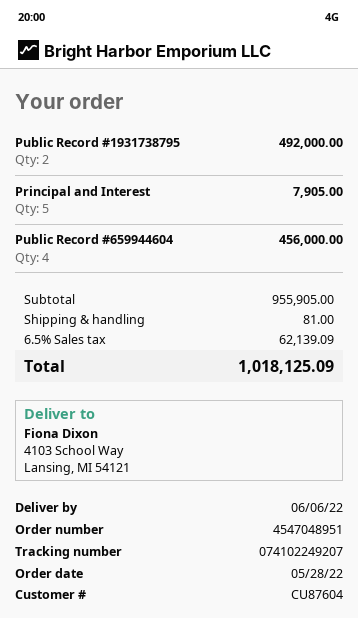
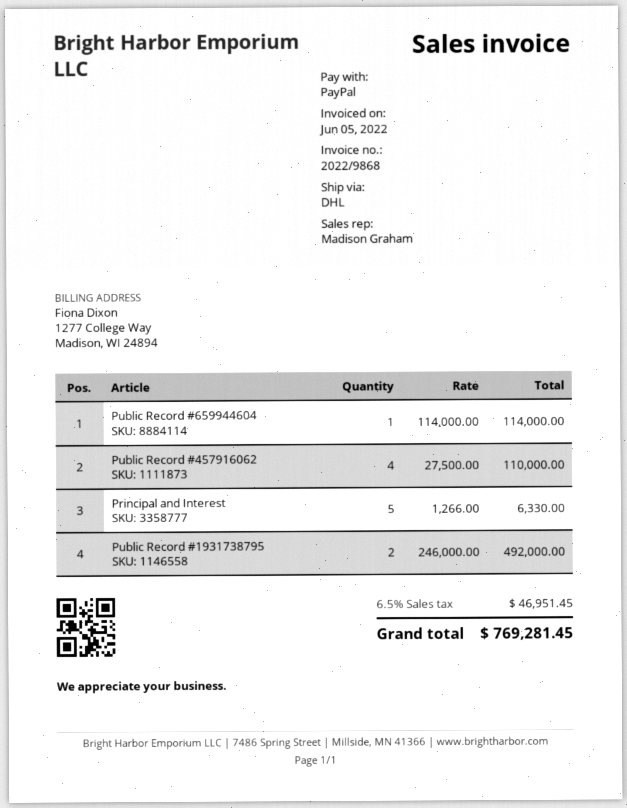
Principal and Interest: 5 for 7905.00 -> 5 for 6330.00
Public Record #659944604: 4 for 456000.00 -> 1 for 114000.00
Public Record #457916062: none -> 4 for 110000.00
shipping: 81.00 -> none
tax: 6.5% = 62139.09 -> 6.5% = 46951.45
total: 1018125.09 -> 769281.45

